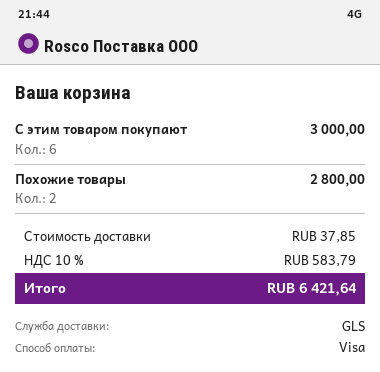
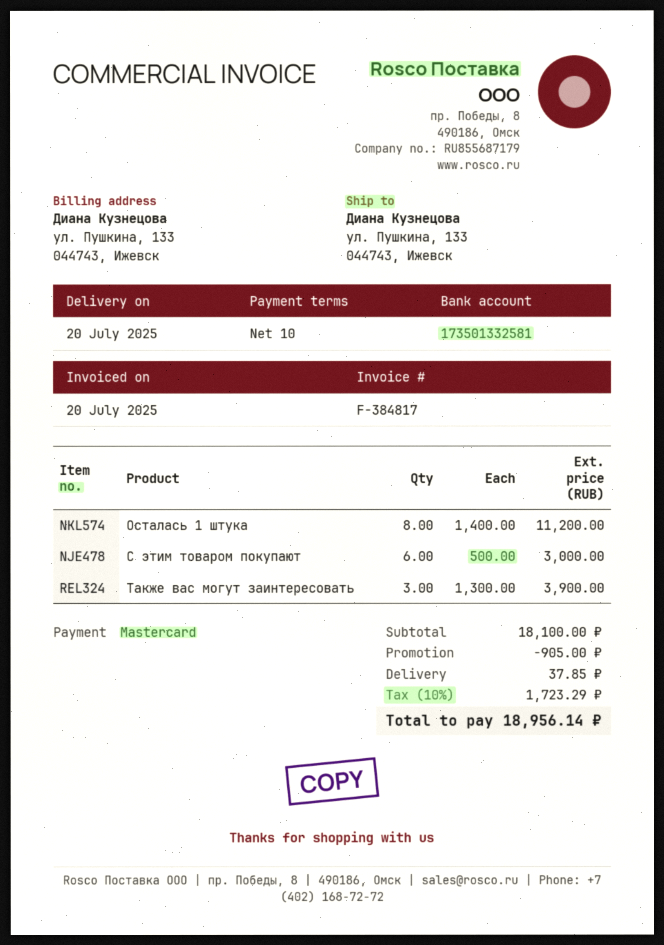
payment method: Visa -> Mastercard
Похожие товары: 2 for 2800.00 -> none
Осталась 1 штука: none -> 8 for 11200.00
Также вас могут заинтересовать: none -> 3 for 3900.00
discount: none -> 905.00
tax: 10% = 583.79 -> 10% = 1723.29
total: 6421.64 -> 18956.14

